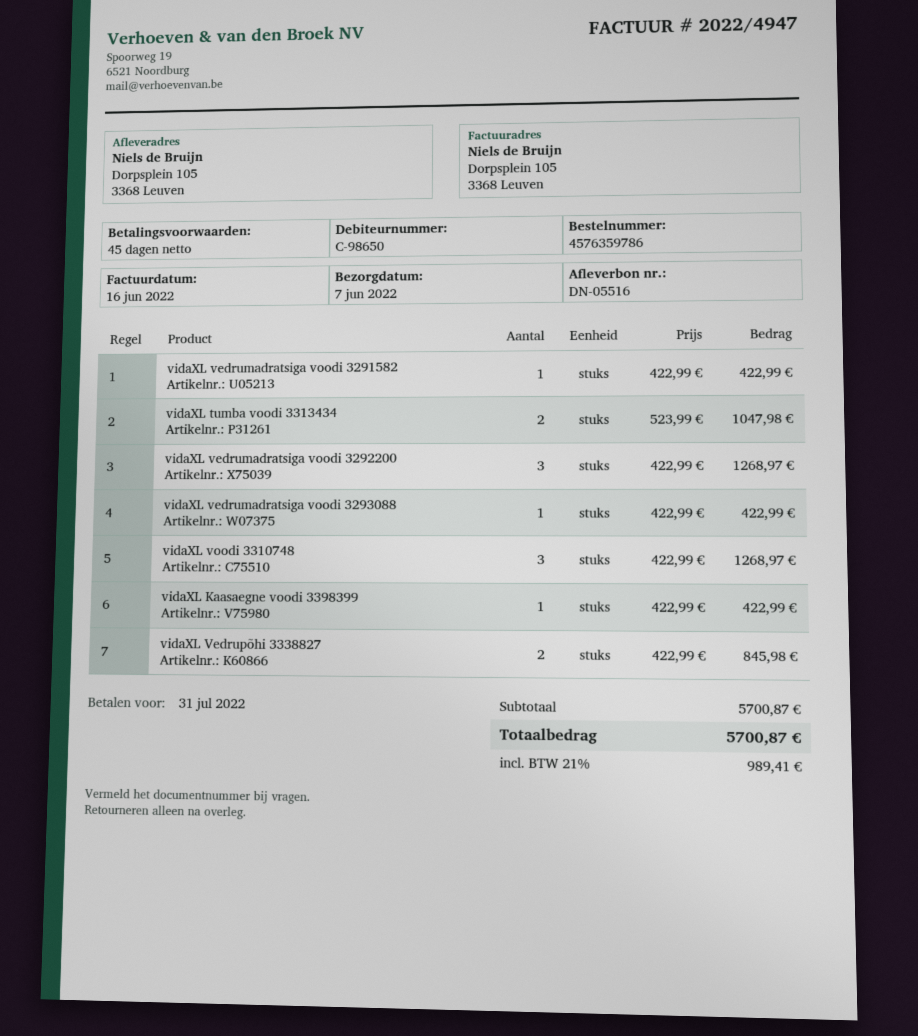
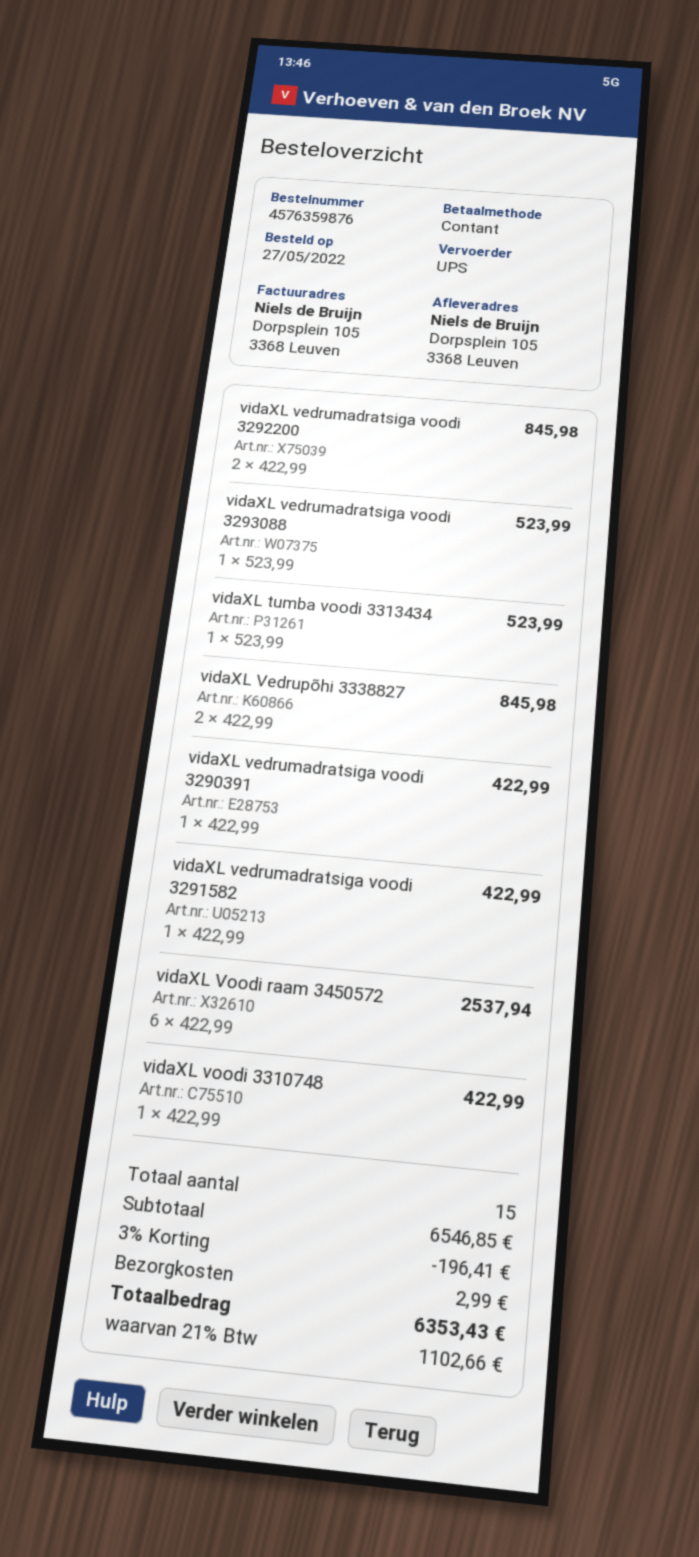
order number: 4576359786 -> 4576359876
vidaXL tumba voodi 3313434: 2 x 523.99 = 1047.98 -> 1 x 523.99 = 523.99
vidaXL vedrumadratsiga voodi 3292200: 3 x 422.99 = 1268.97 -> 2 x 422.99 = 845.98
vidaXL vedrumadratsiga voodi 3293088: 1 x 422.99 = 422.99 -> 1 x 523.99 = 523.99
vidaXL voodi 3310748: 3 x 422.99 = 1268.97 -> 1 x 422.99 = 422.99
vidaXL Kaasaegne voodi 3398399: 1 x 422.99 = 422.99 -> none
vidaXL vedrumadratsiga voodi 3290391: none -> 1 x 422.99 = 422.99
vidaXL Voodi raam 3450572: none -> 6 x 422.99 = 2537.94
subtotal: 5700.87 -> 6546.85
discount: none -> 3% = 196.41
shipping: none -> 2.99
tax: 21% = 989.41 -> 21% = 1102.66
total: 5700.87 -> 6353.43

